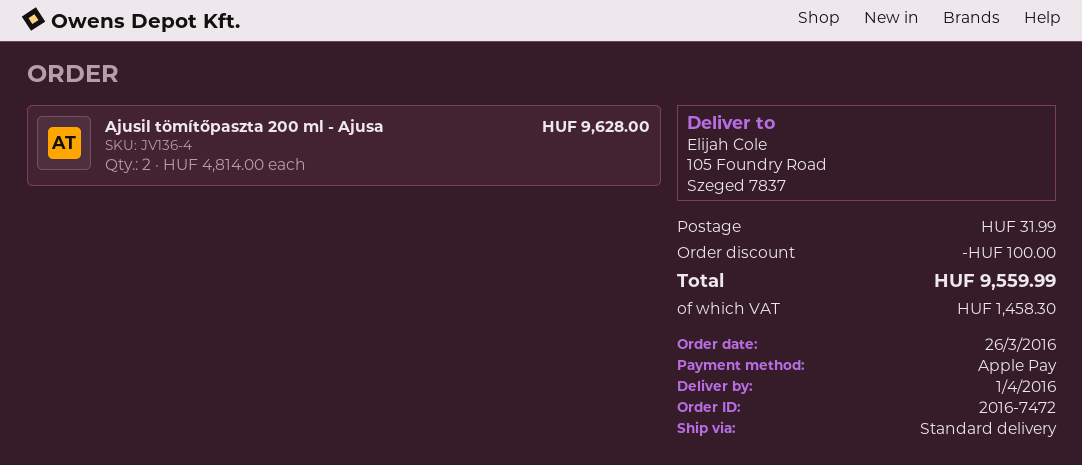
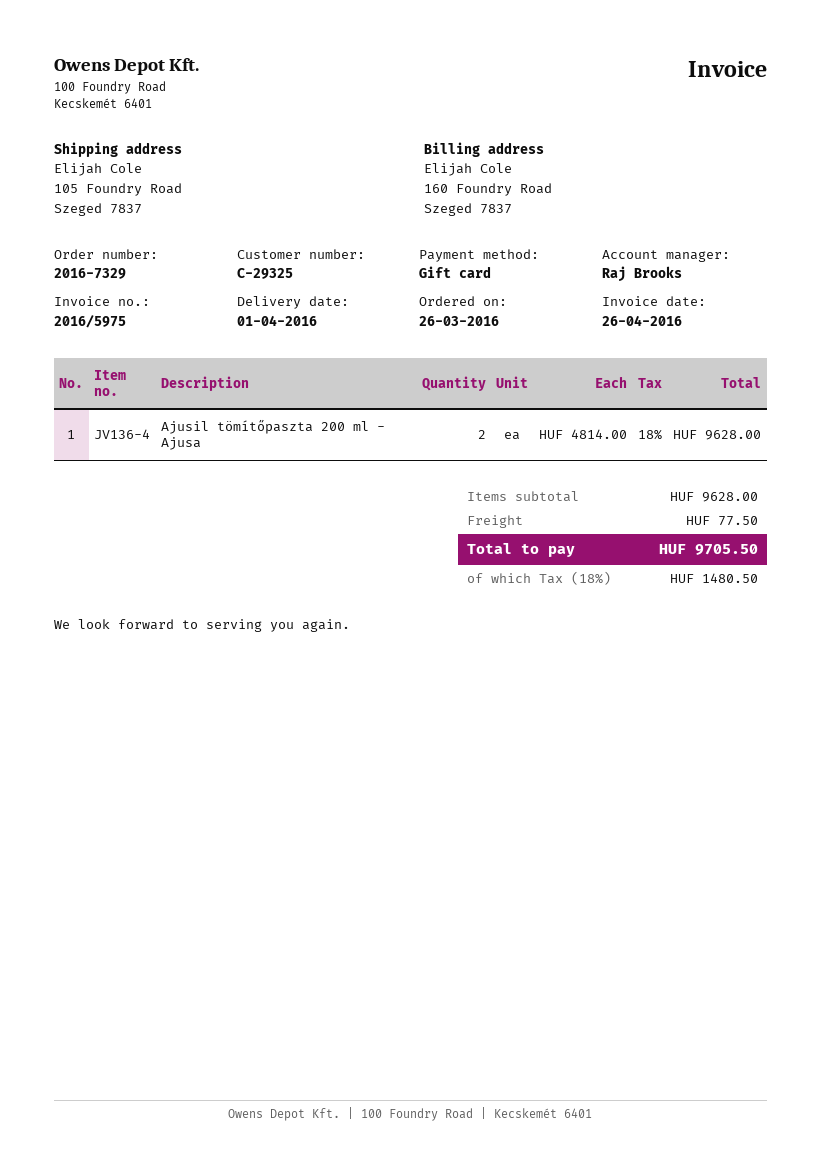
order number: 2016-7472 -> 2016-7329
payment method: Apple Pay -> gift card
discount: 100.00 -> none
shipping: 31.99 -> 77.50
tax: 1458.30 -> 1480.50
total: 9559.99 -> 9705.50

